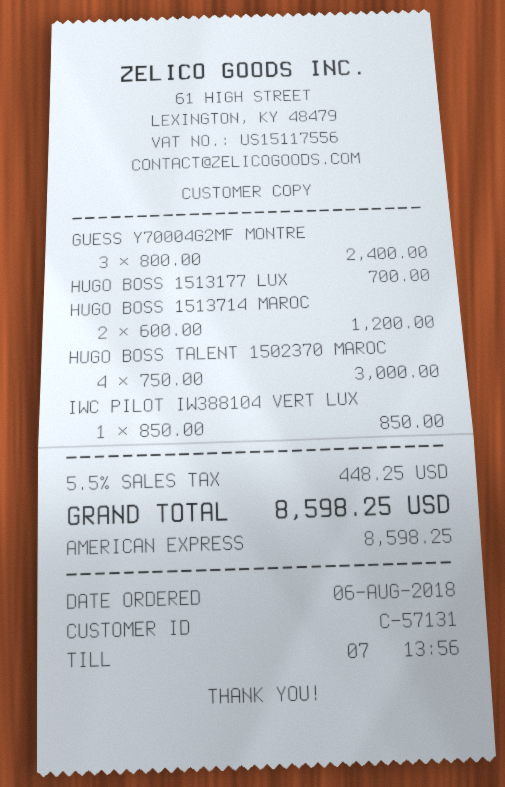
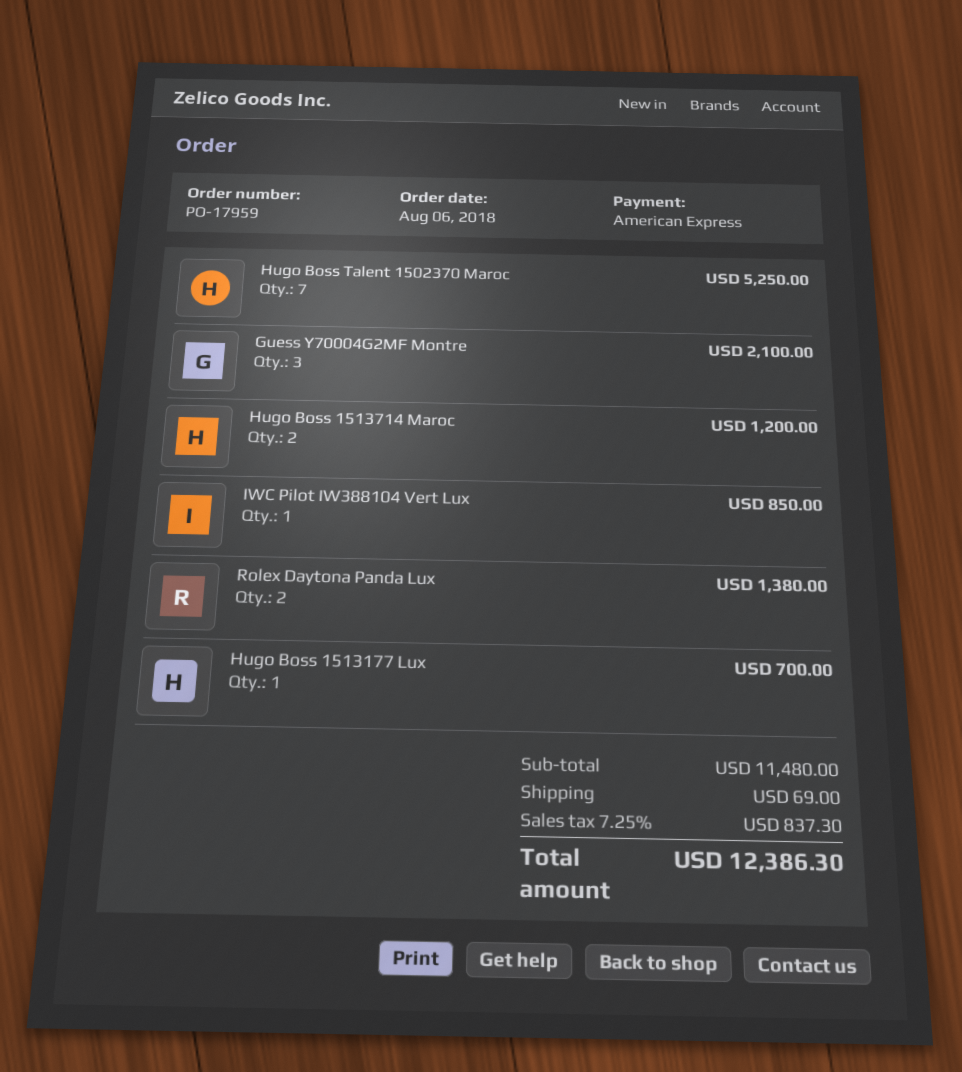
GUESS Y70004G2MF MONTRE: 3 for 2400.00 -> 3 for 2100.00
HUGO BOSS TALENT 1502370 MAROC: 4 for 3000.00 -> 7 for 5250.00
Rolex Daytona Panda Lux: none -> 2 for 1380.00
shipping: none -> 69.00
tax: 5.5% = 448.25 -> 7.25% = 837.30
total: 8598.25 -> 12386.30

